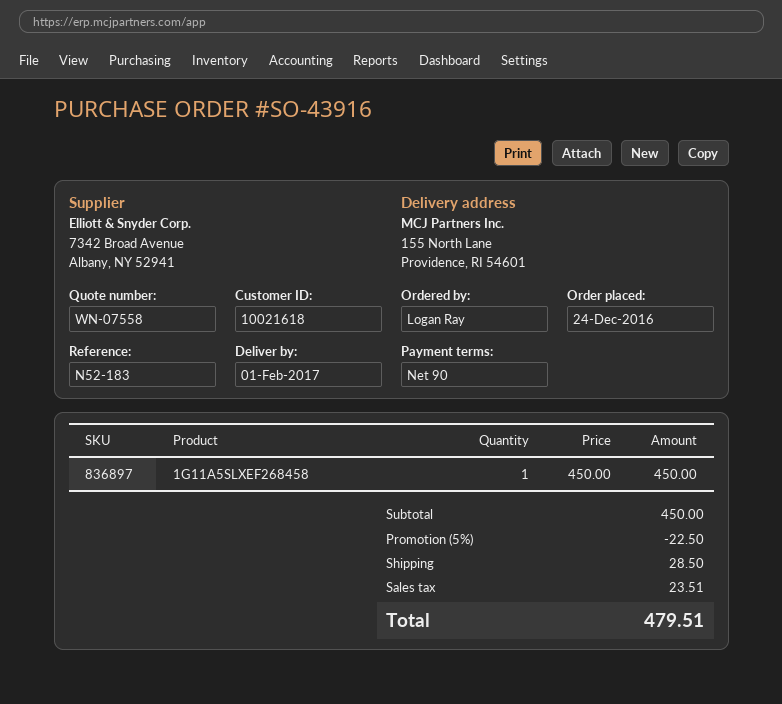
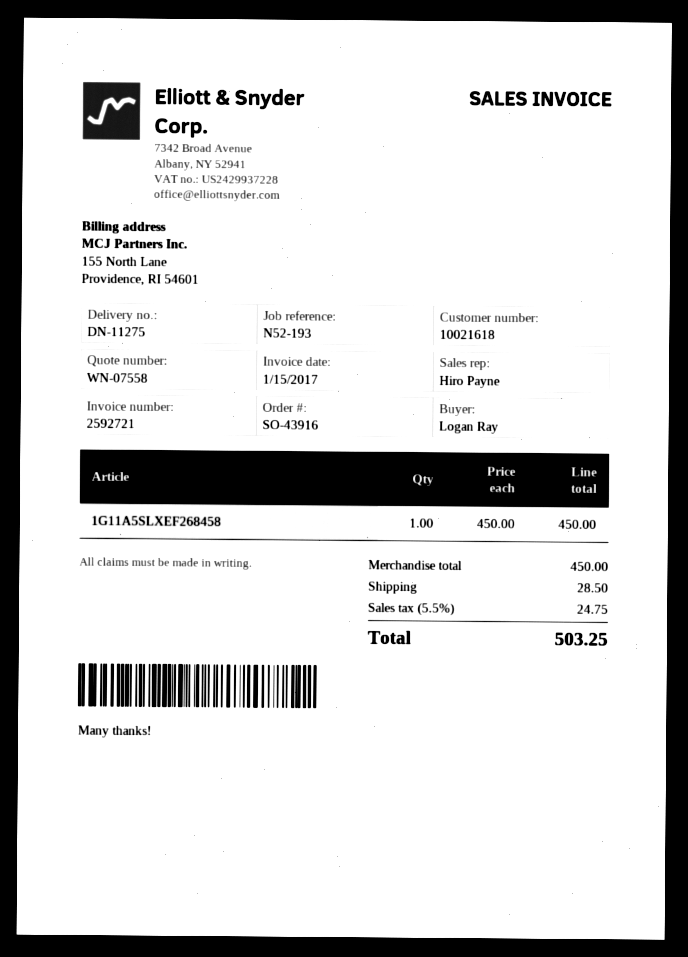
reference: N52-183 -> N52-193
discount: 5% = 22.50 -> none
tax: 23.51 -> 24.75
total: 479.51 -> 503.25

